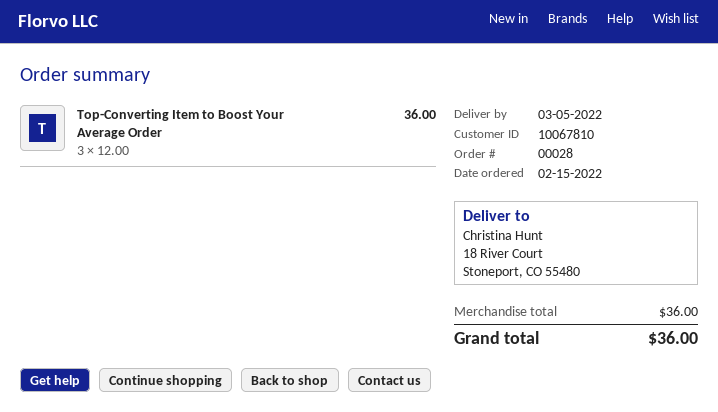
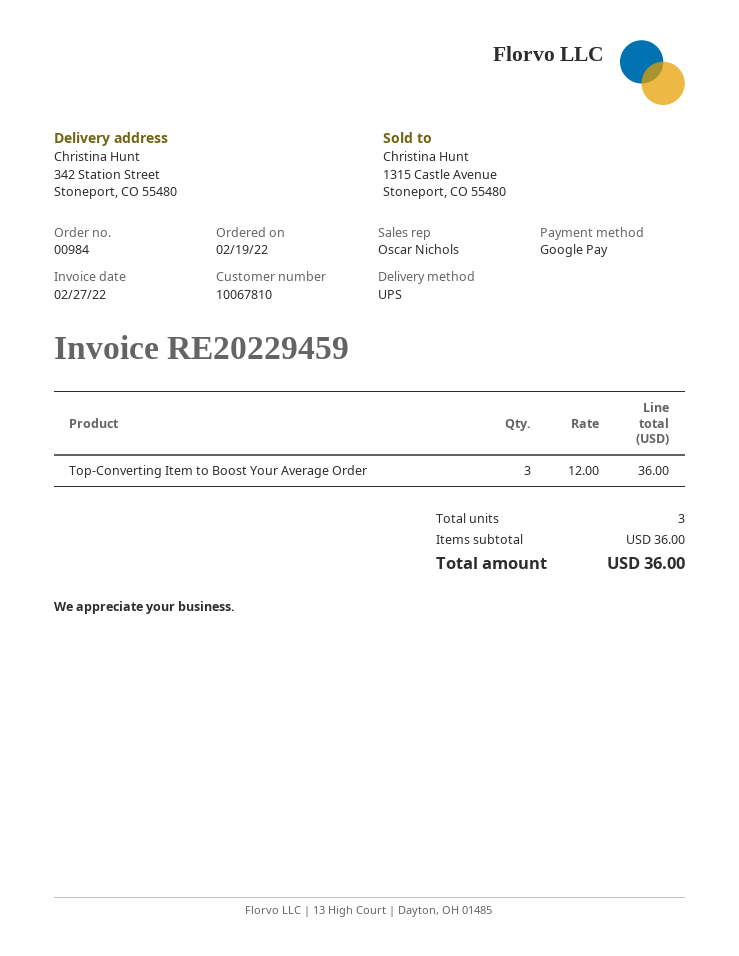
order number: 00028 -> 00984
order date: 2022-02-15 -> 2022-02-19
ship to: 18 River Court, Stoneport, CO 55480 -> 342 Station Street, Stoneport, CO 55480

